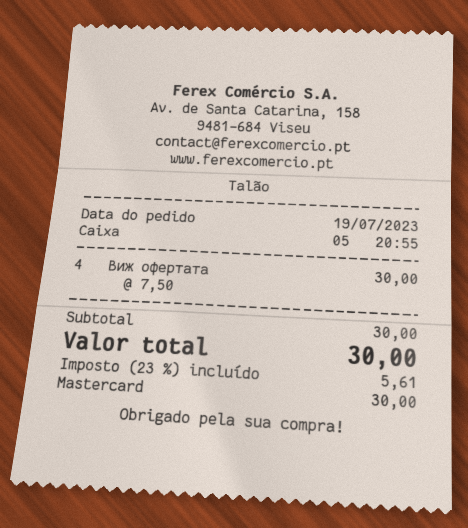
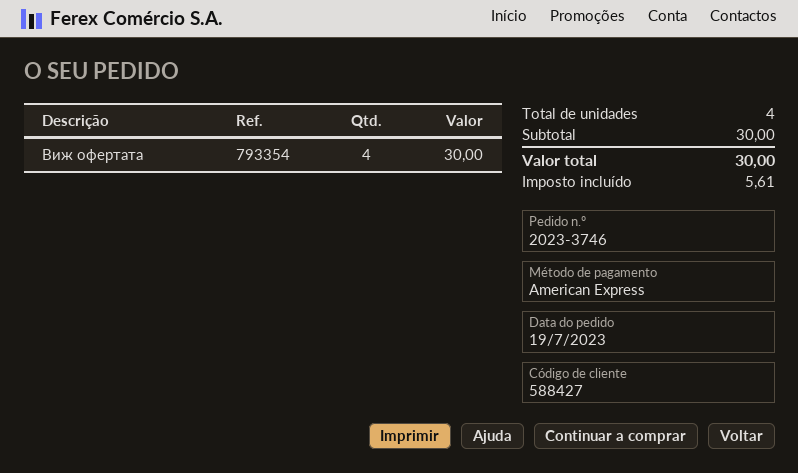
payment method: Mastercard -> American Express

